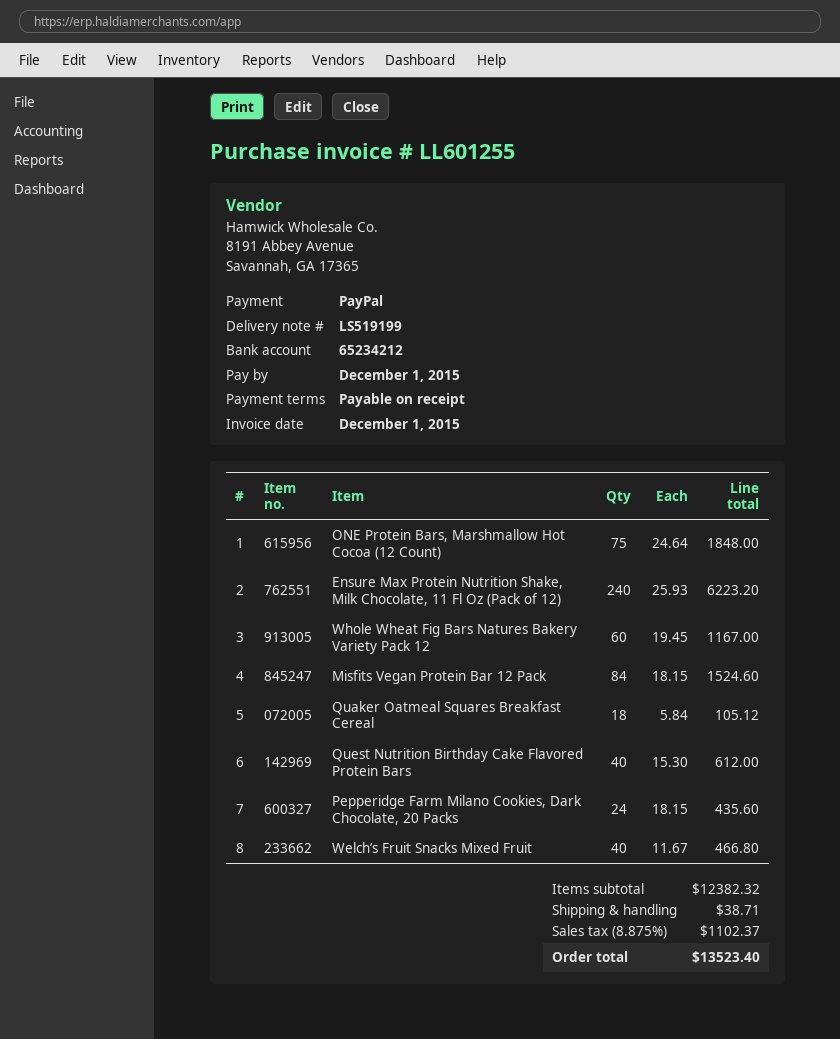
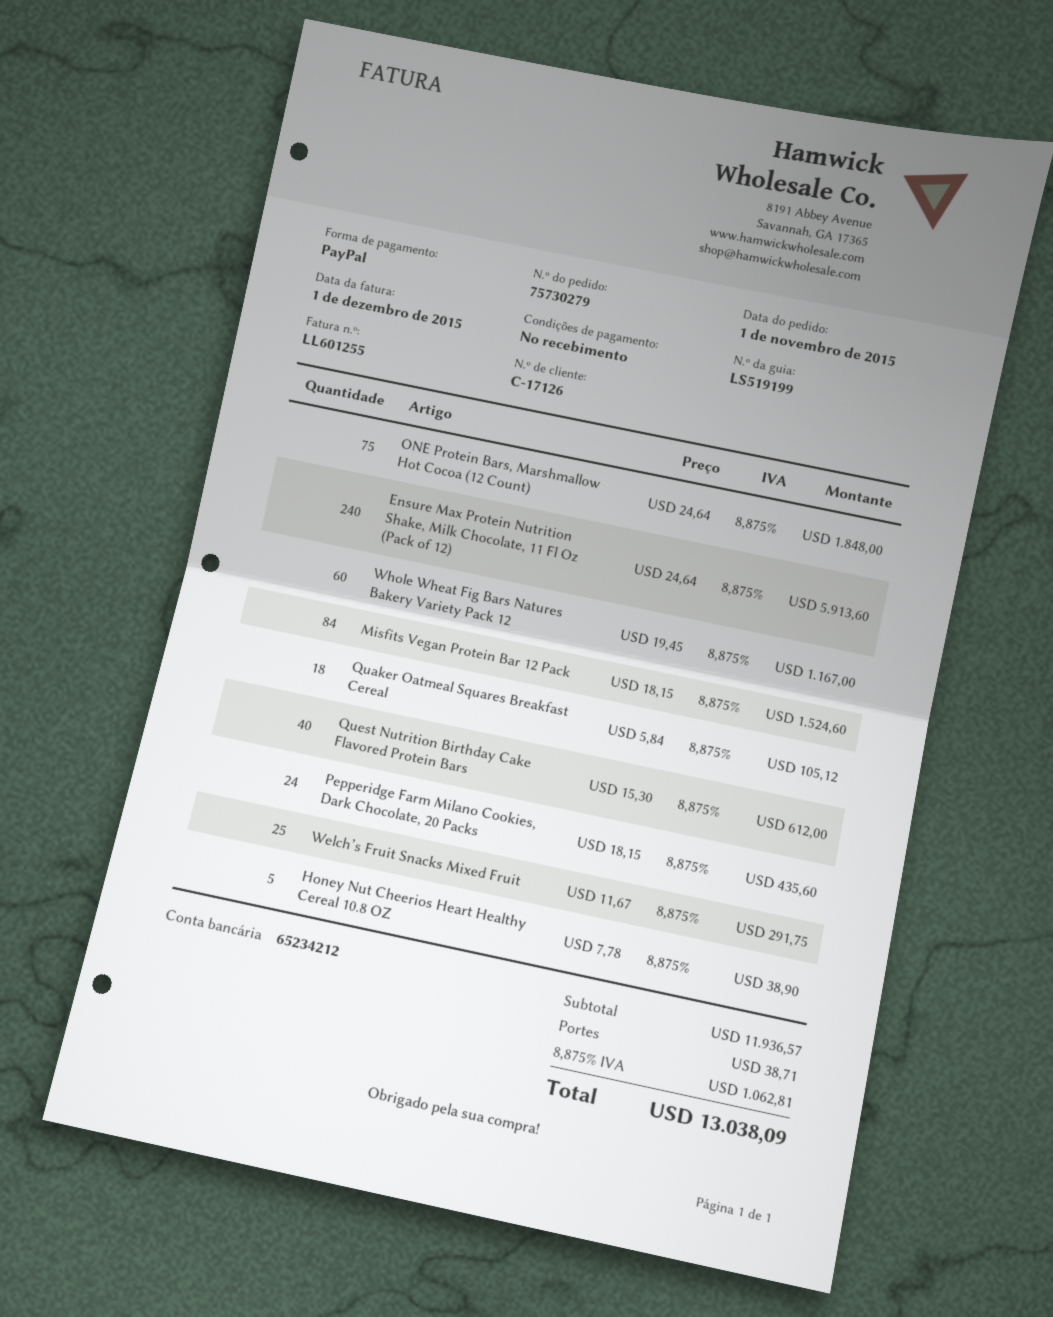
Ensure Max Protein Nutrition Shake, Milk Chocolate, 11 Fl Oz (Pack of 12): 240 x 25.93 = 6223.20 -> 240 x 24.64 = 5913.60
Welch’s Fruit Snacks Mixed Fruit: 40 x 11.67 = 466.80 -> 25 x 11.67 = 291.75
Honey Nut Cheerios Heart Healthy Cereal 10.8 OZ: none -> 5 x 7.78 = 38.90
subtotal: 12382.32 -> 11936.57
tax: 8.875% = 1102.37 -> 8.875% = 1062.81
total: 13523.40 -> 13038.09

